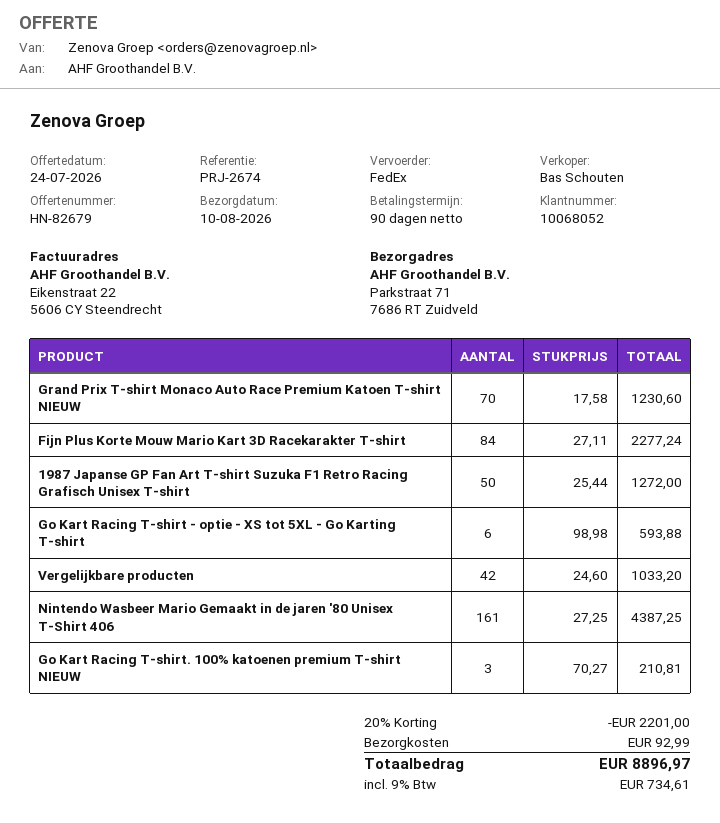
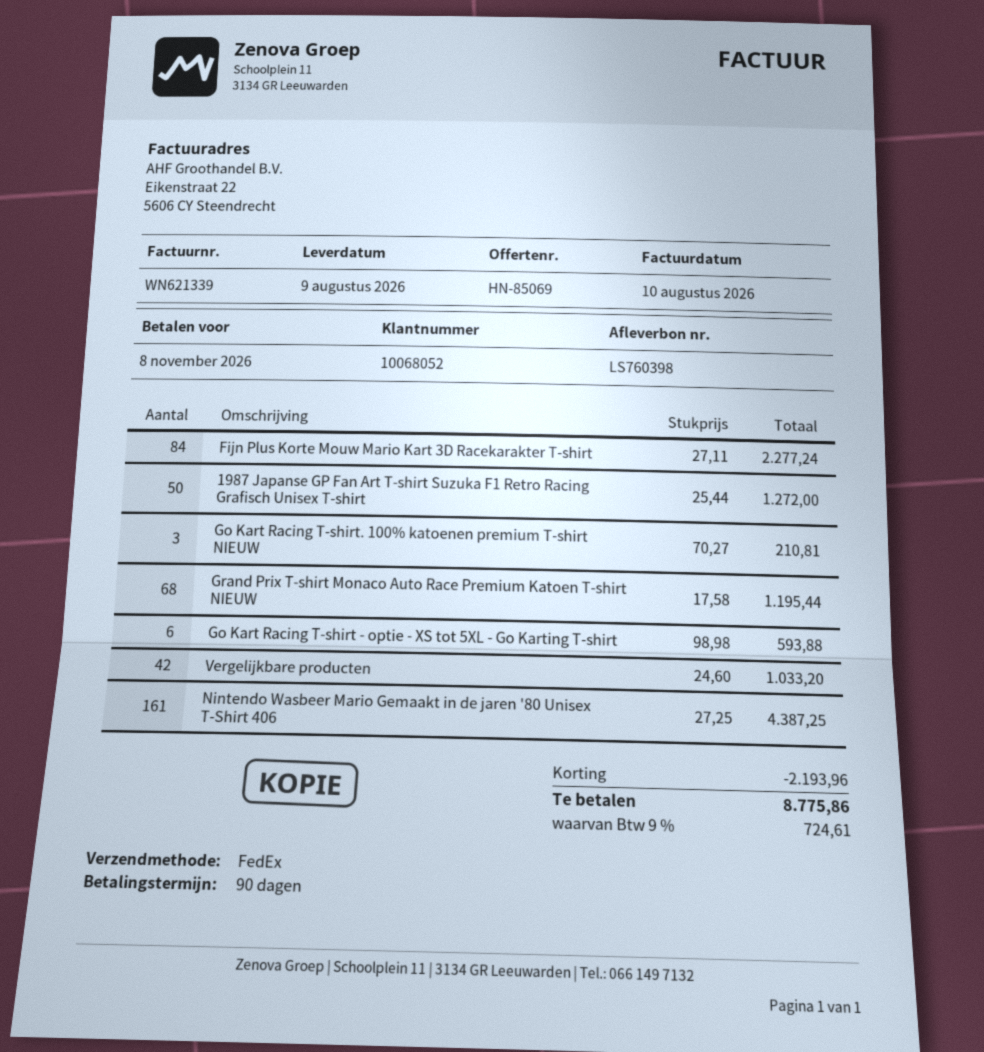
quote number: HN-82679 -> HN-85069
delivery date: 2026-08-10 -> 2026-08-09
Grand Prix T-shirt Monaco Auto Race Premium Katoen T-shirt NIEUW: 70 x 17.58 = 1230.60 -> 68 x 17.58 = 1195.44
discount: 2201.00 -> 2193.96
shipping: 92.99 -> none
tax: 9% = 734.61 -> 9% = 724.61
total: 8896.97 -> 8775.86

